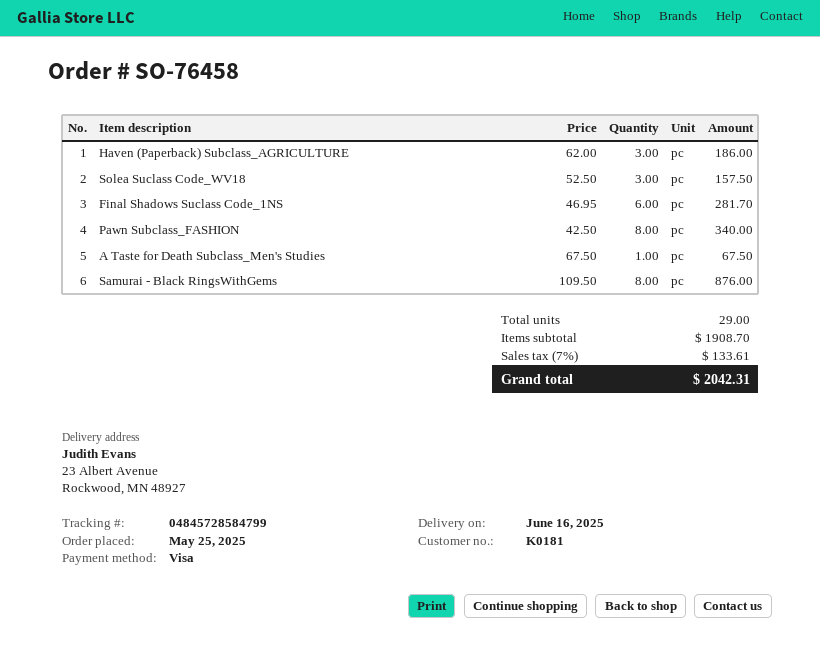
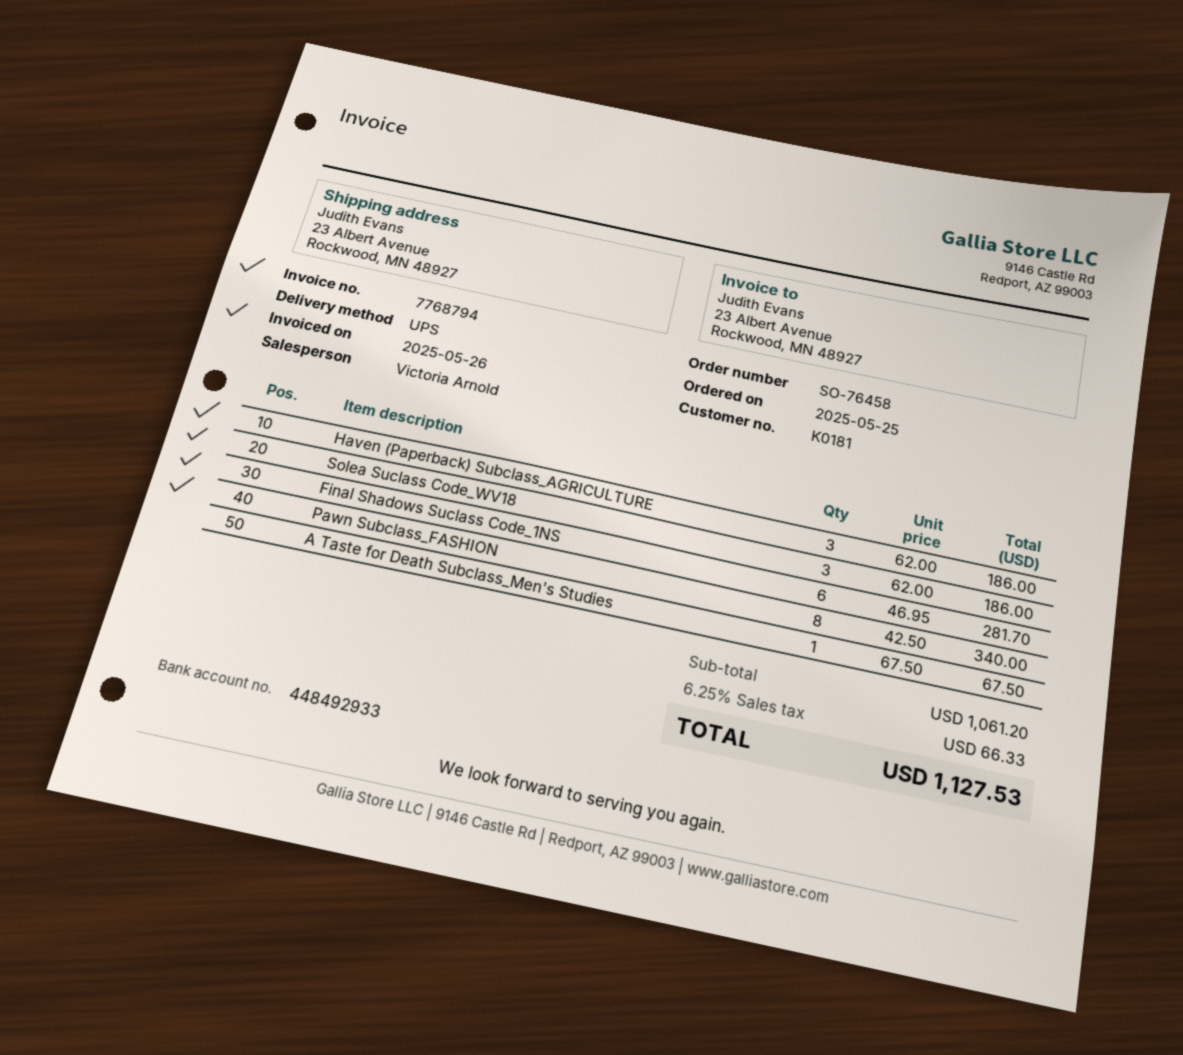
Solea Suclass Code_WV18: 3 x 52.50 = 157.50 -> 3 x 62.00 = 186.00
Samurai - Black RingsWithGems: 8 x 109.50 = 876.00 -> none
subtotal: 1908.70 -> 1061.20
tax: 7% = 133.61 -> 6.25% = 66.33
total: 2042.31 -> 1127.53

